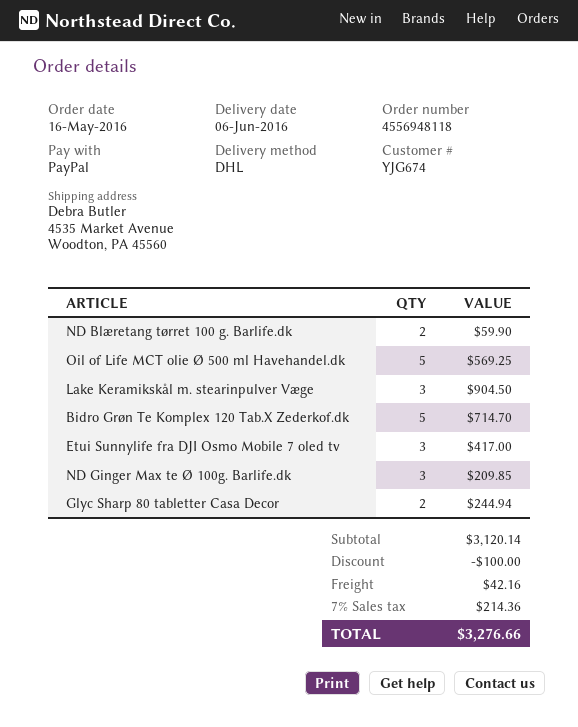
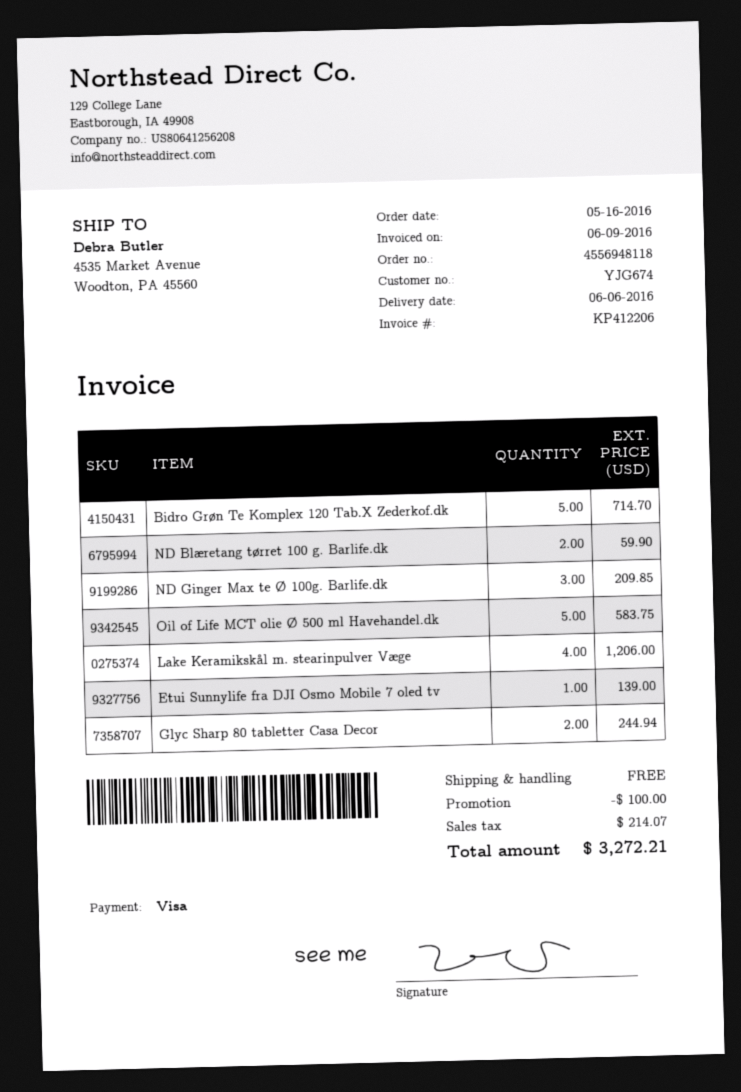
payment method: PayPal -> Visa
Oil of Life MCT olie Ø 500 ml Havehandel.dk: 5 for 569.25 -> 5 for 583.75
Lake Keramikskål m. stearinpulver Væge: 3 for 904.50 -> 4 for 1206.00
Etui Sunnylife fra DJI Osmo Mobile 7 oled tv: 3 for 417.00 -> 1 for 139.00
shipping: 42.16 -> 0.00
tax: 214.36 -> 214.07
total: 3276.66 -> 3272.21

